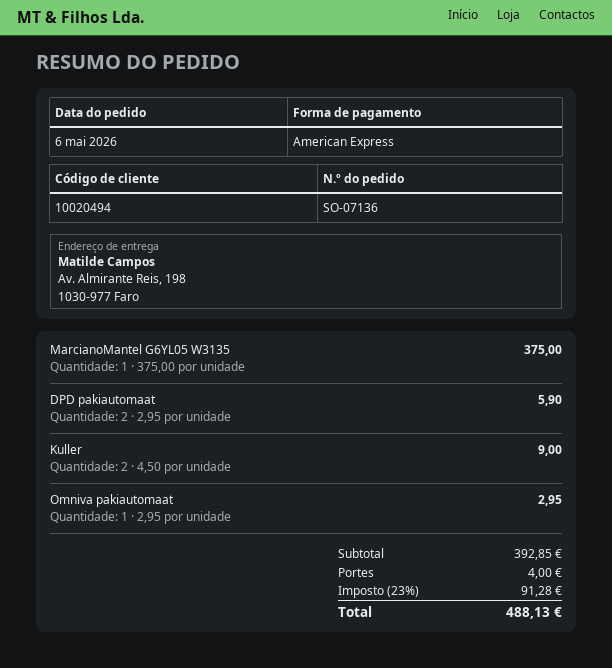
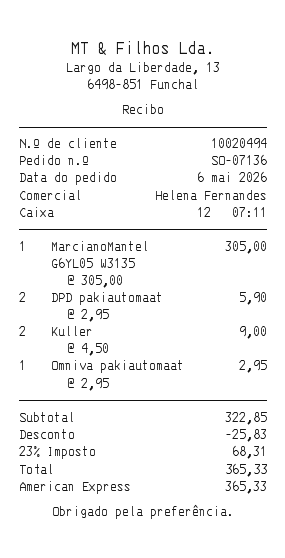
MarcianoMantel G6YL05 W3135: 1 x 375.00 = 375.00 -> 1 x 305.00 = 305.00
subtotal: 392.85 -> 322.85
discount: none -> 25.83
shipping: 4.00 -> none
tax: 23% = 91.28 -> 23% = 68.31
total: 488.13 -> 365.33

